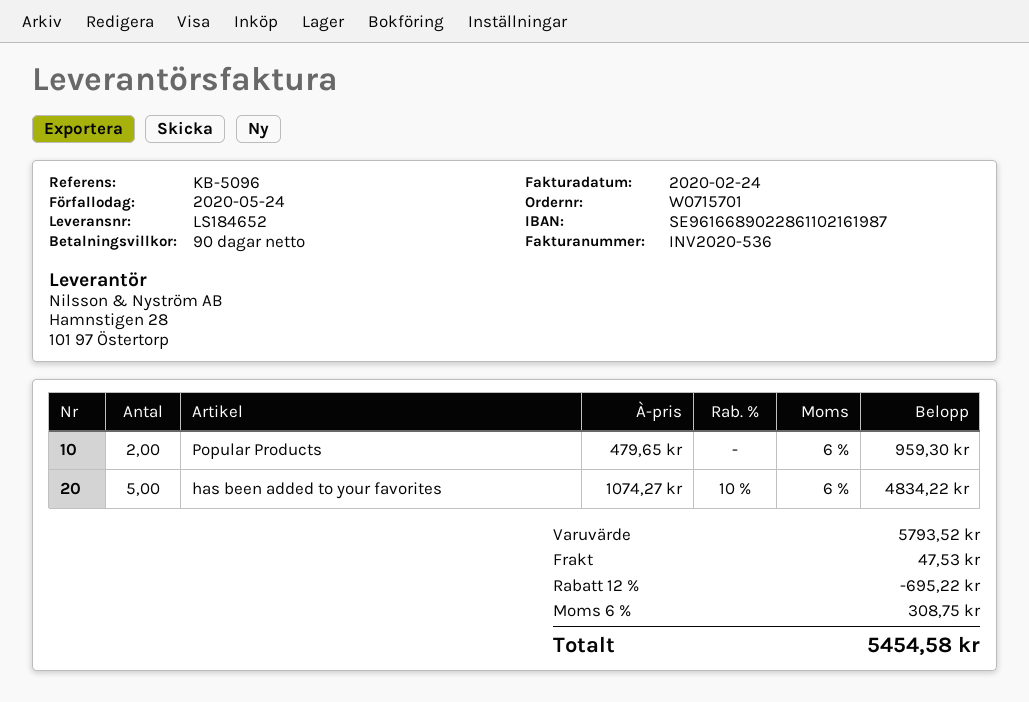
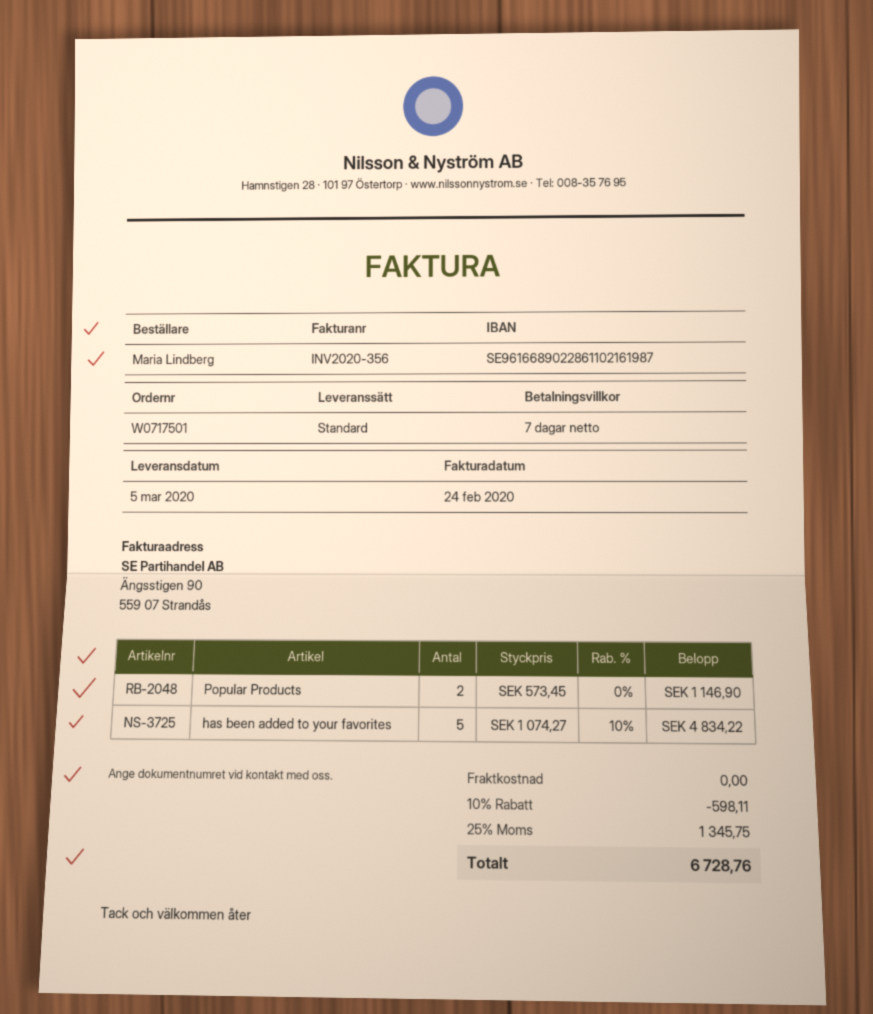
order number: W0715701 -> W0717501
invoice number: INV2020-536 -> INV2020-356
payment terms: 90 days -> 7 days
Popular Products: 2 x 479.65 = 959.30 -> 2 x 573.45 = 1146.90
discount: 12% = 695.22 -> 10% = 598.11
shipping: 47.53 -> 0.00
tax: 6% = 308.75 -> 25% = 1345.75
total: 5454.58 -> 6728.76

